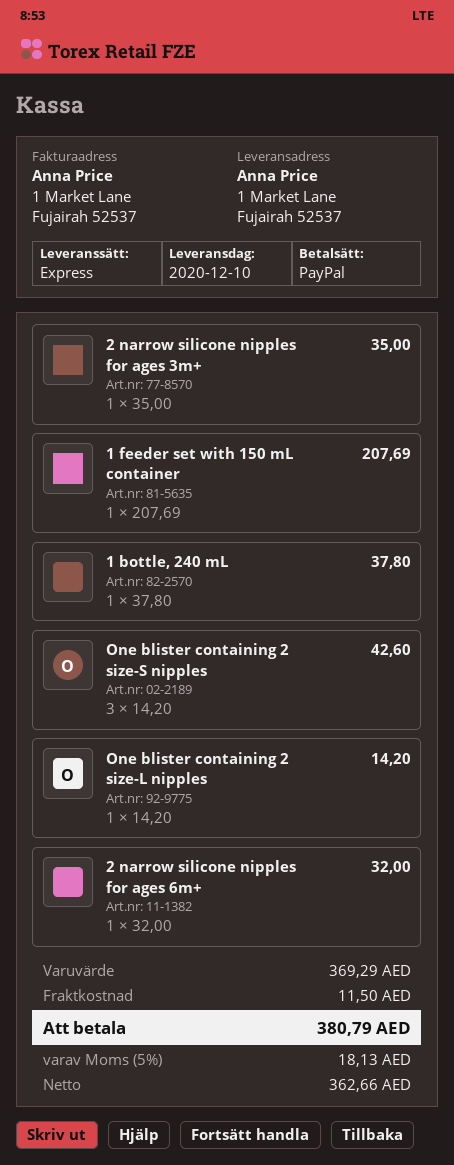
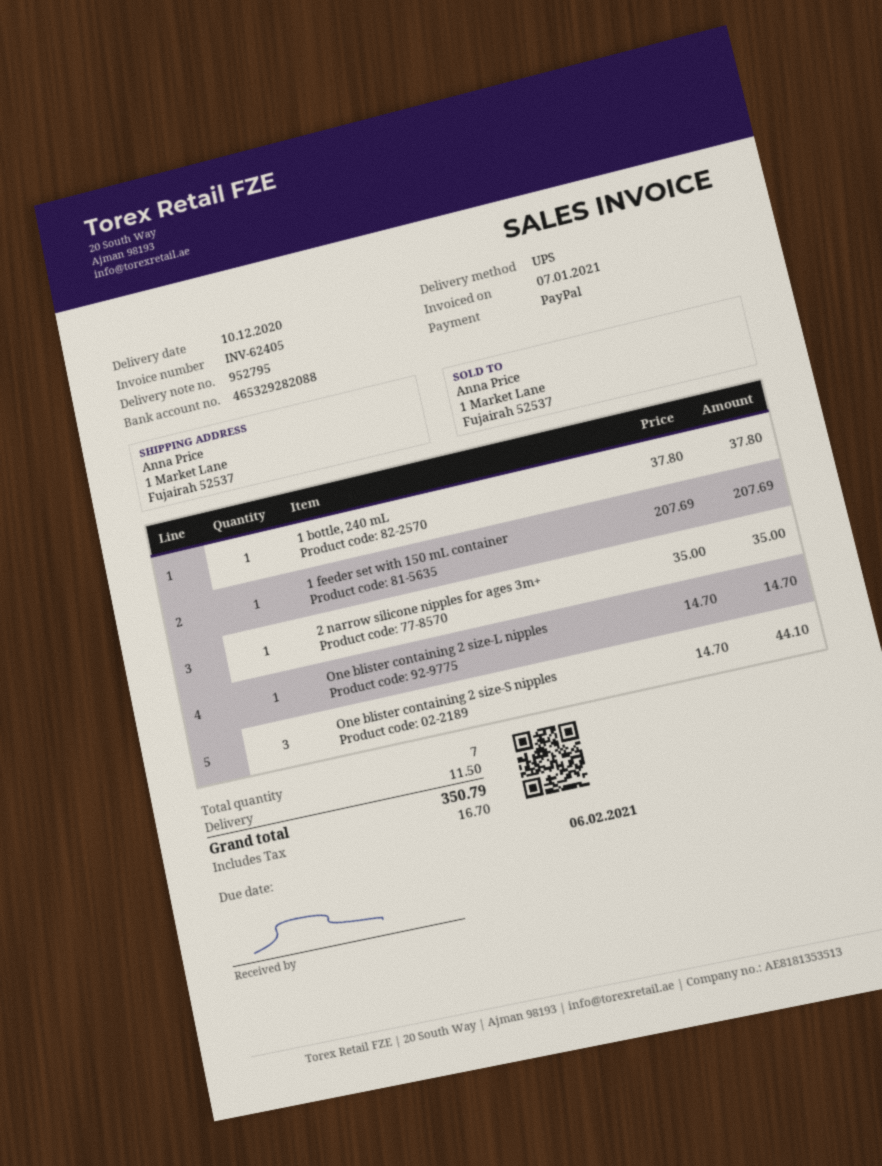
shipping method: express -> UPS
One blister containing 2 size-S nipples: 3 x 14.20 = 42.60 -> 3 x 14.70 = 44.10
One blister containing 2 size-L nipples: 1 x 14.20 = 14.20 -> 1 x 14.70 = 14.70
2 narrow silicone nipples for ages 6m+: 1 x 32.00 = 32.00 -> none
tax: 18.13 -> 16.70
total: 380.79 -> 350.79

